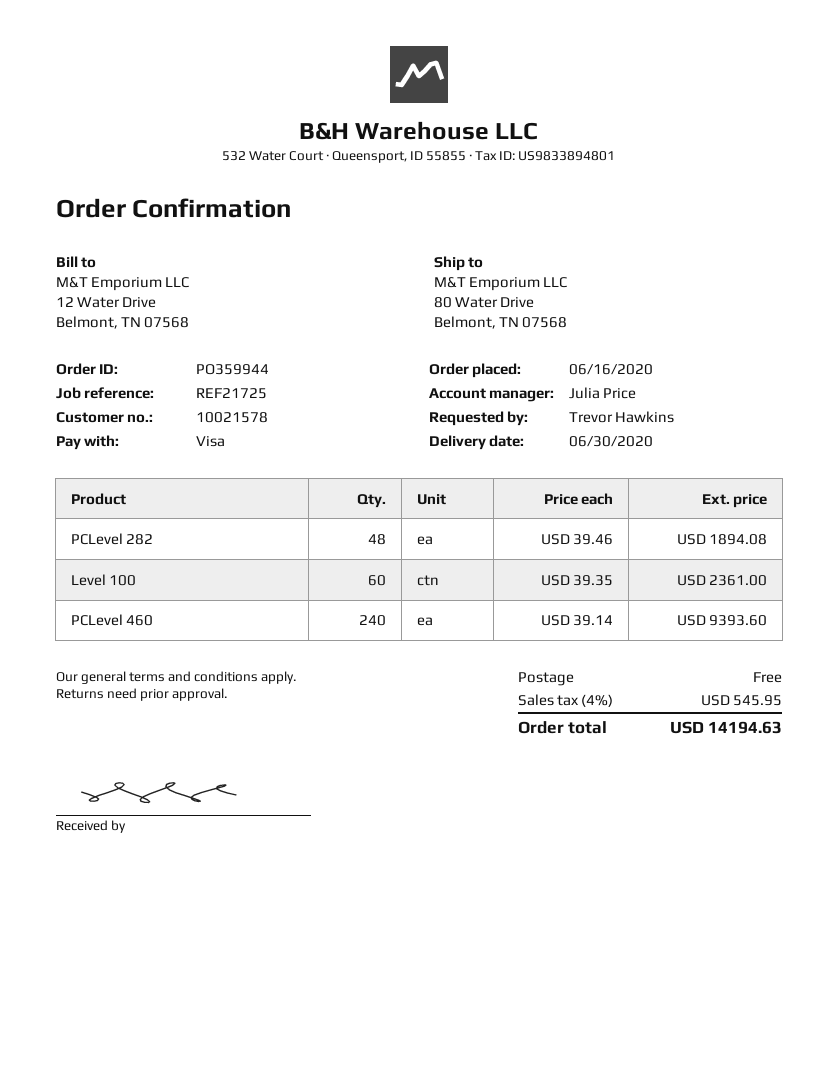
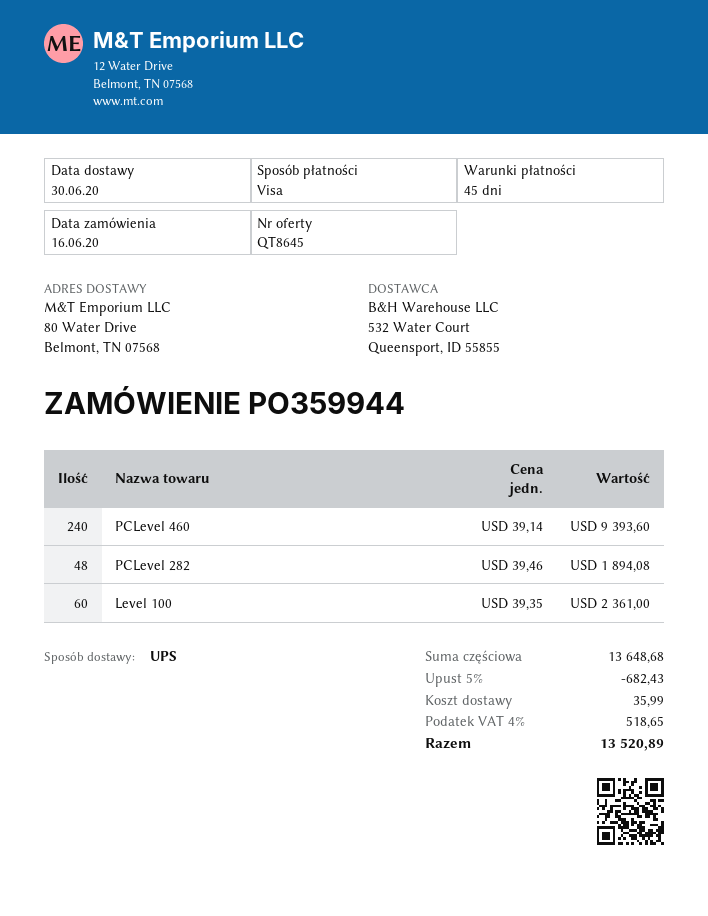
discount: none -> 5% = 682.43
shipping: 0.00 -> 35.99
tax: 4% = 545.95 -> 4% = 518.65
total: 14194.63 -> 13520.89

